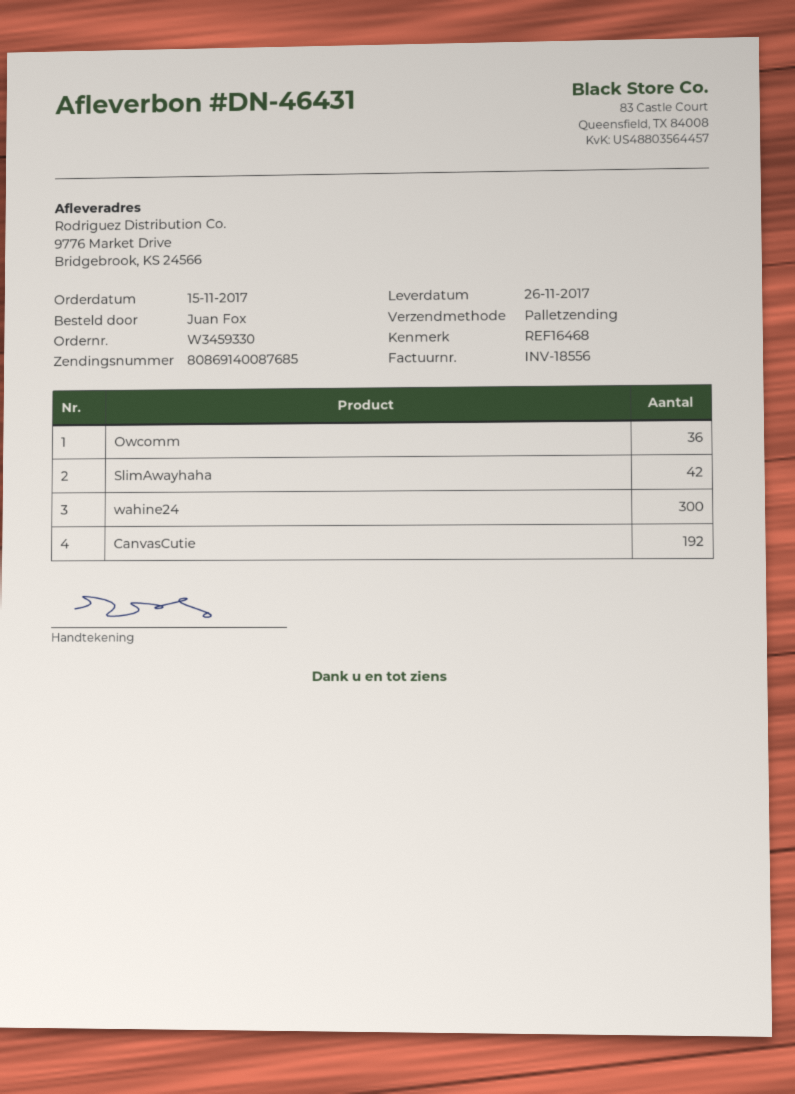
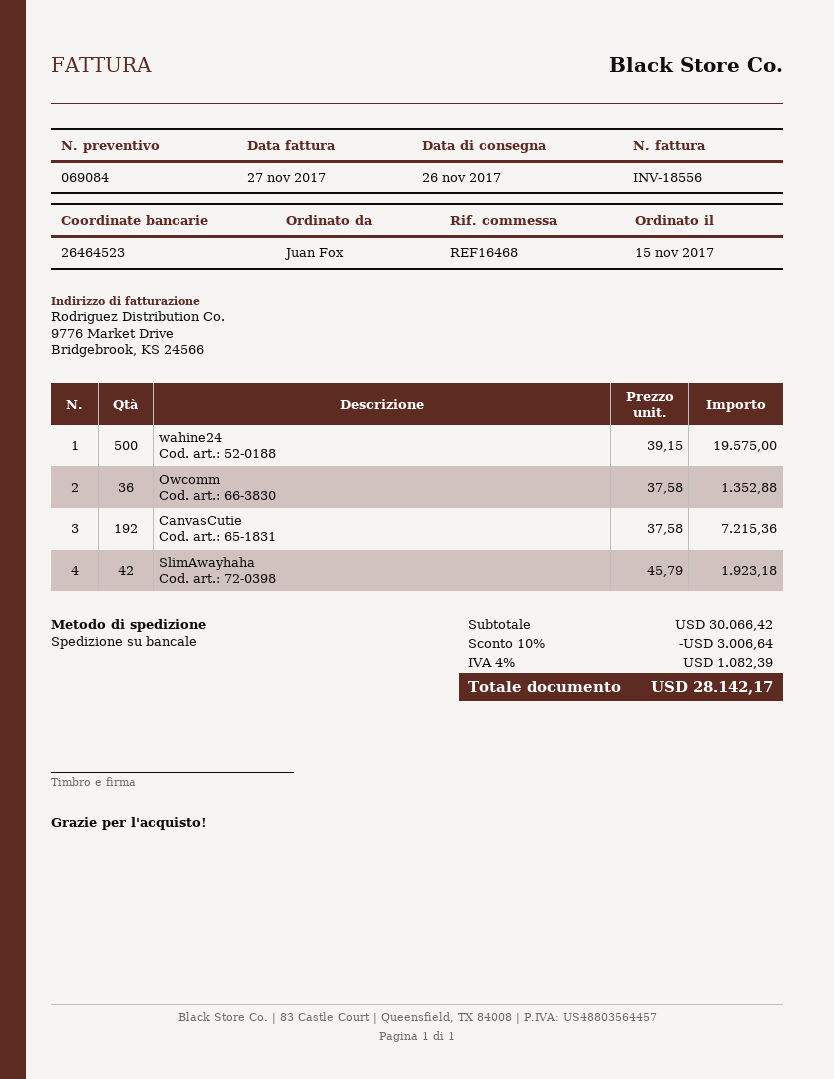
wahine24: 300 -> 500

